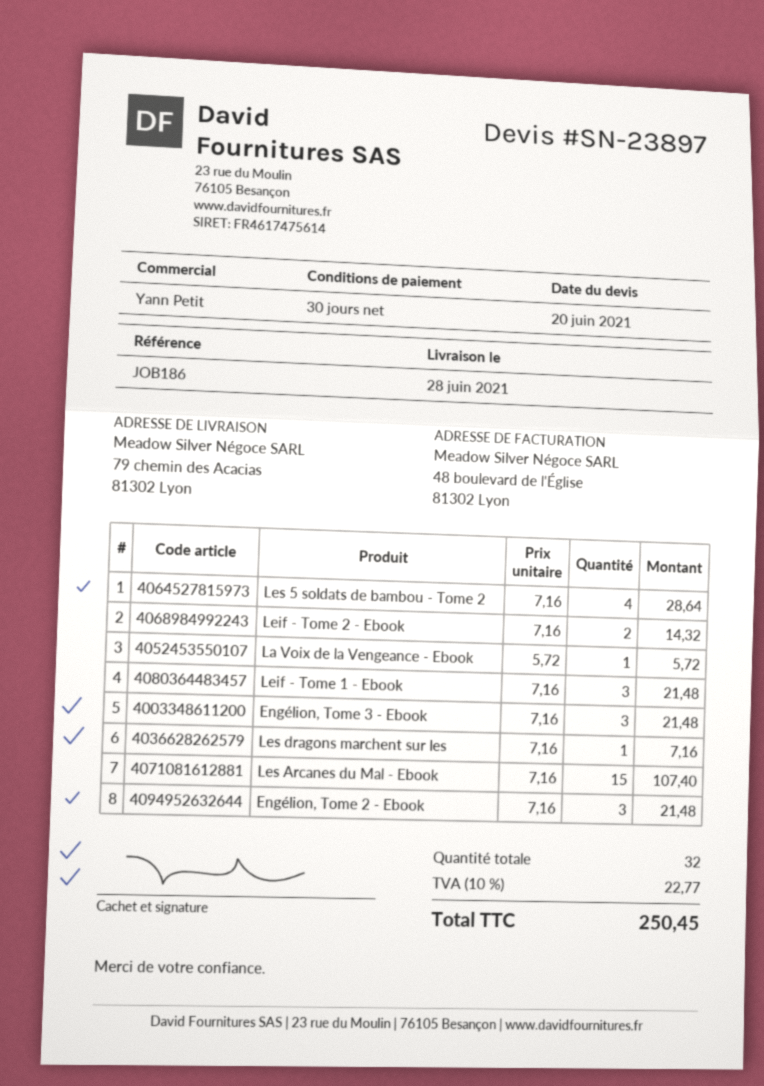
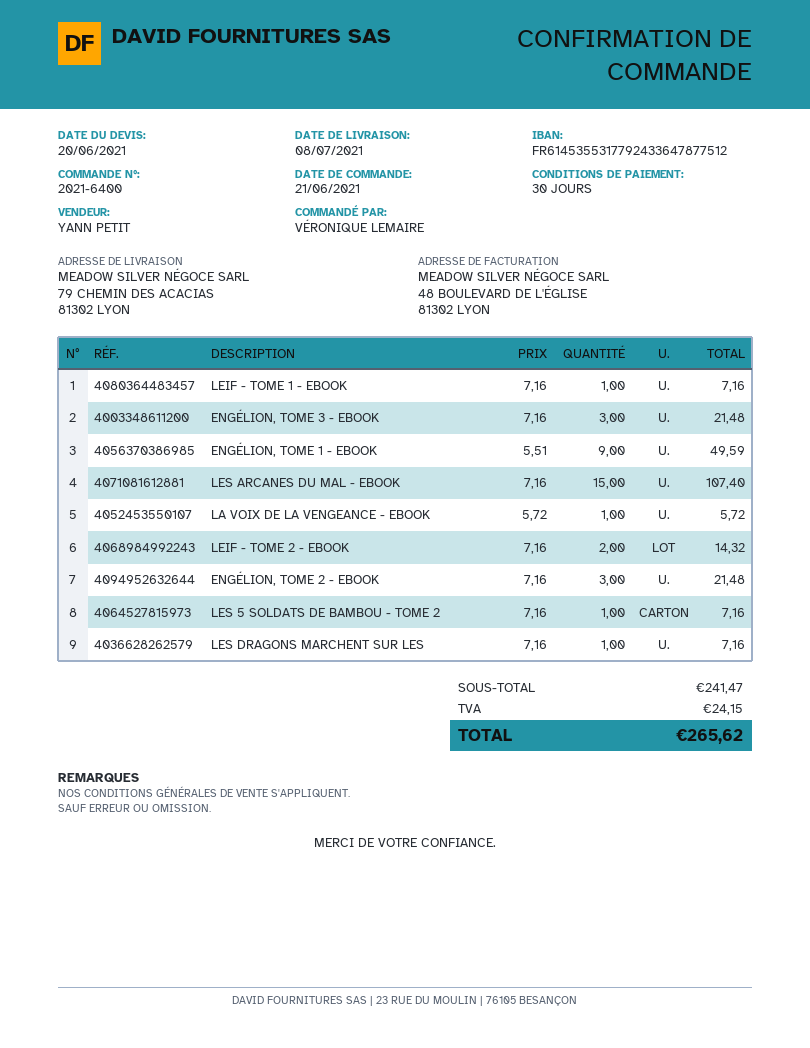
delivery date: 2021-06-28 -> 2021-07-08
Les 5 soldats de bambou - Tome 2: 4 x 7.16 = 28.64 -> 1 x 7.16 = 7.16
Leif - Tome 1 - Ebook: 3 x 7.16 = 21.48 -> 1 x 7.16 = 7.16
ENGÉLION, TOME 1 - EBOOK: none -> 9 x 5.51 = 49.59
tax: 22.77 -> 24.15
total: 250.45 -> 265.62

